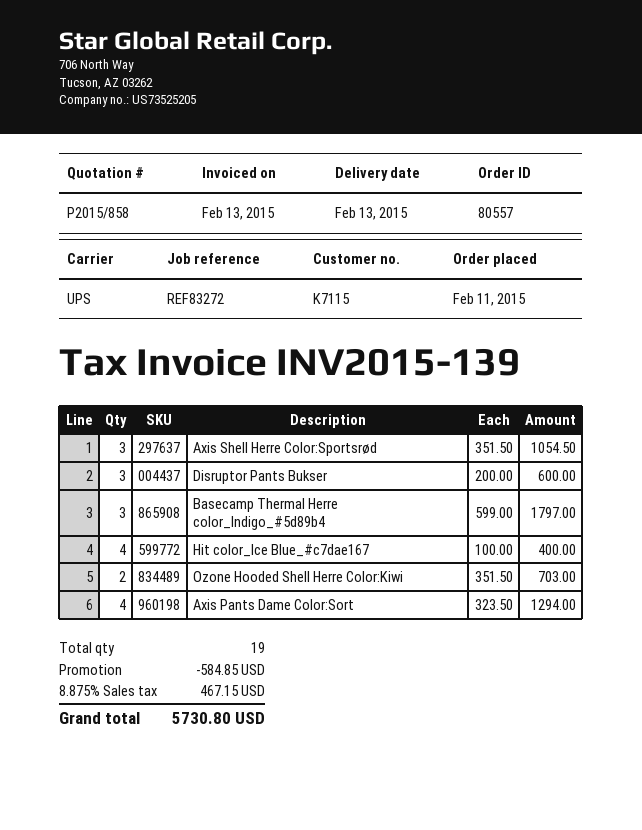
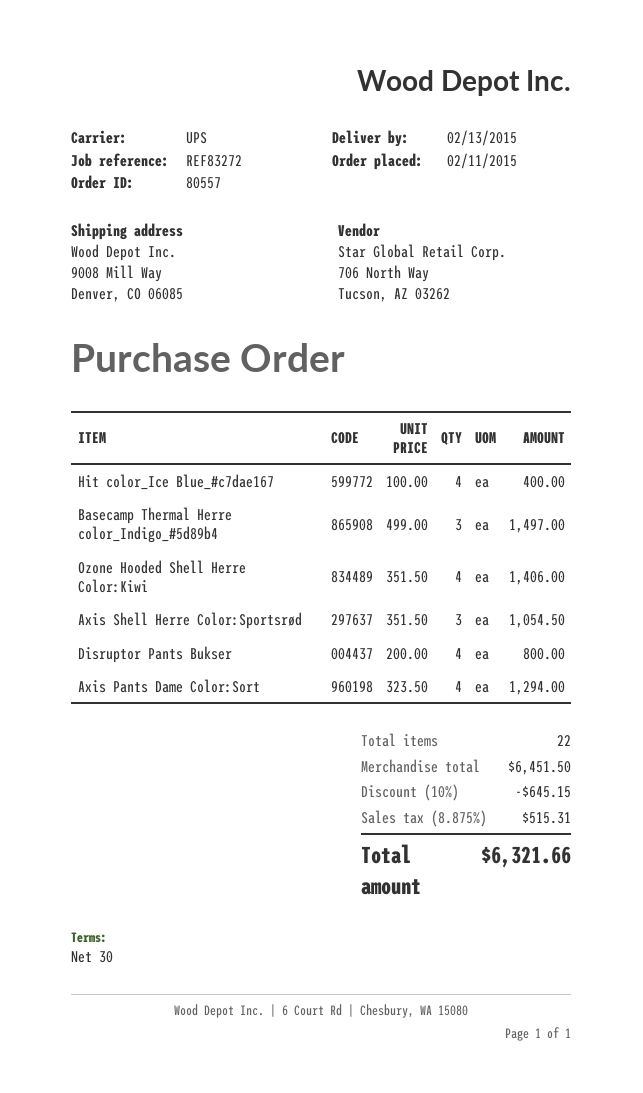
Disruptor Pants Bukser: 3 x 200.00 = 600.00 -> 4 x 200.00 = 800.00
Basecamp Thermal Herre color_Indigo_#5d89b4: 3 x 599.00 = 1797.00 -> 3 x 499.00 = 1497.00
Ozone Hooded Shell Herre Color:Kiwi: 2 x 351.50 = 703.00 -> 4 x 351.50 = 1406.00
total quantity: 19 -> 22
discount: 584.85 -> 645.15
tax: 8.875% = 467.15 -> 8.875% = 515.31
total: 5730.80 -> 6321.66

